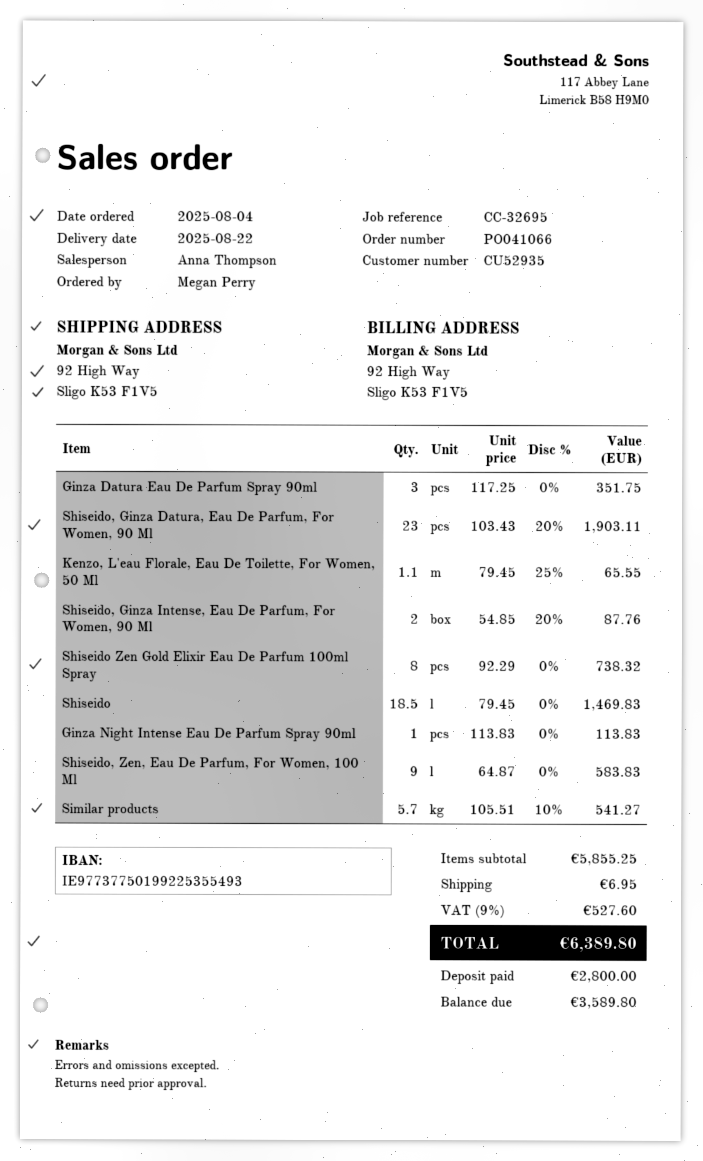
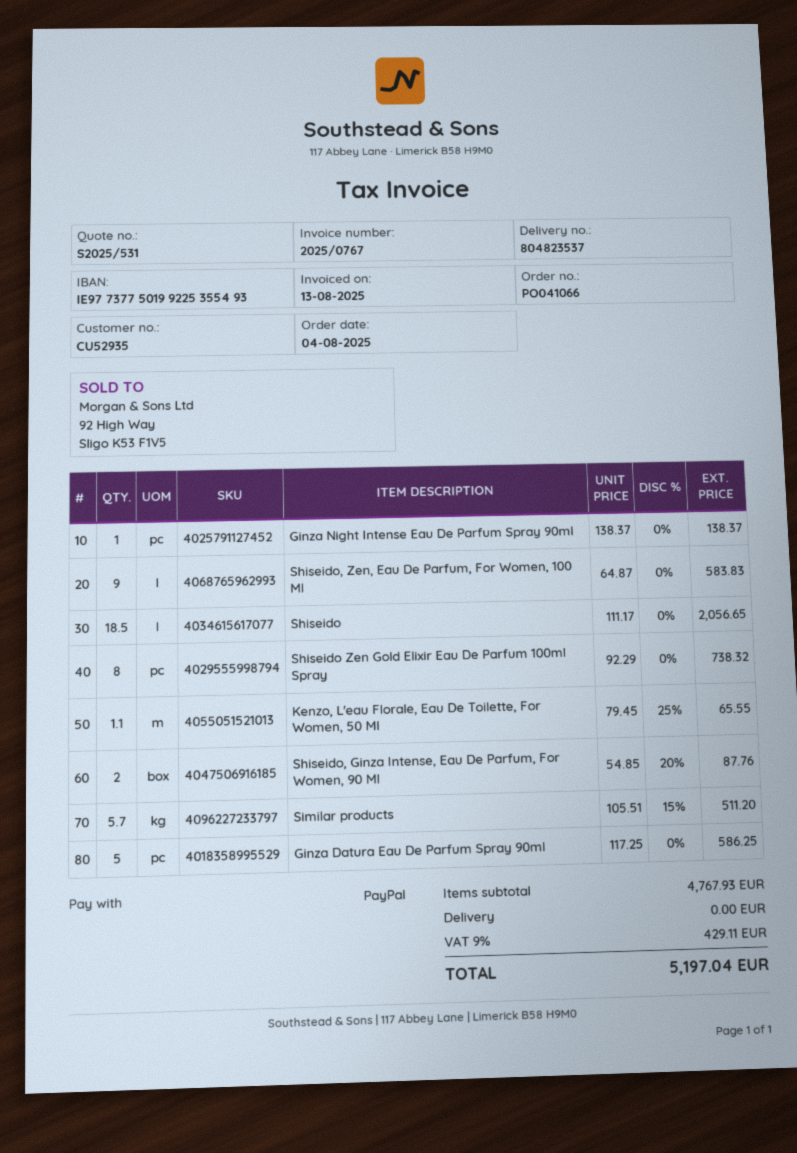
Ginza Datura Eau De Parfum Spray 90ml: 3 x 117.25 = 351.75 -> 5 x 117.25 = 586.25
Shiseido, Ginza Datura, Eau De Parfum, For Women, 90 Ml: 23 x 103.43 - 20% = 1903.11 -> none
Shiseido: 18.5 x 79.45 = 1469.83 -> 18.5 x 111.17 = 2056.65
Ginza Night Intense Eau De Parfum Spray 90ml: 1 x 113.83 = 113.83 -> 1 x 138.37 = 138.37
Similar products: 5.7 x 105.51 - 10% = 541.27 -> 5.7 x 105.51 - 15% = 511.20
subtotal: 5855.25 -> 4767.93
shipping: 6.95 -> 0.00
tax: 9% = 527.60 -> 9% = 429.11
total: 6389.80 -> 5197.04

